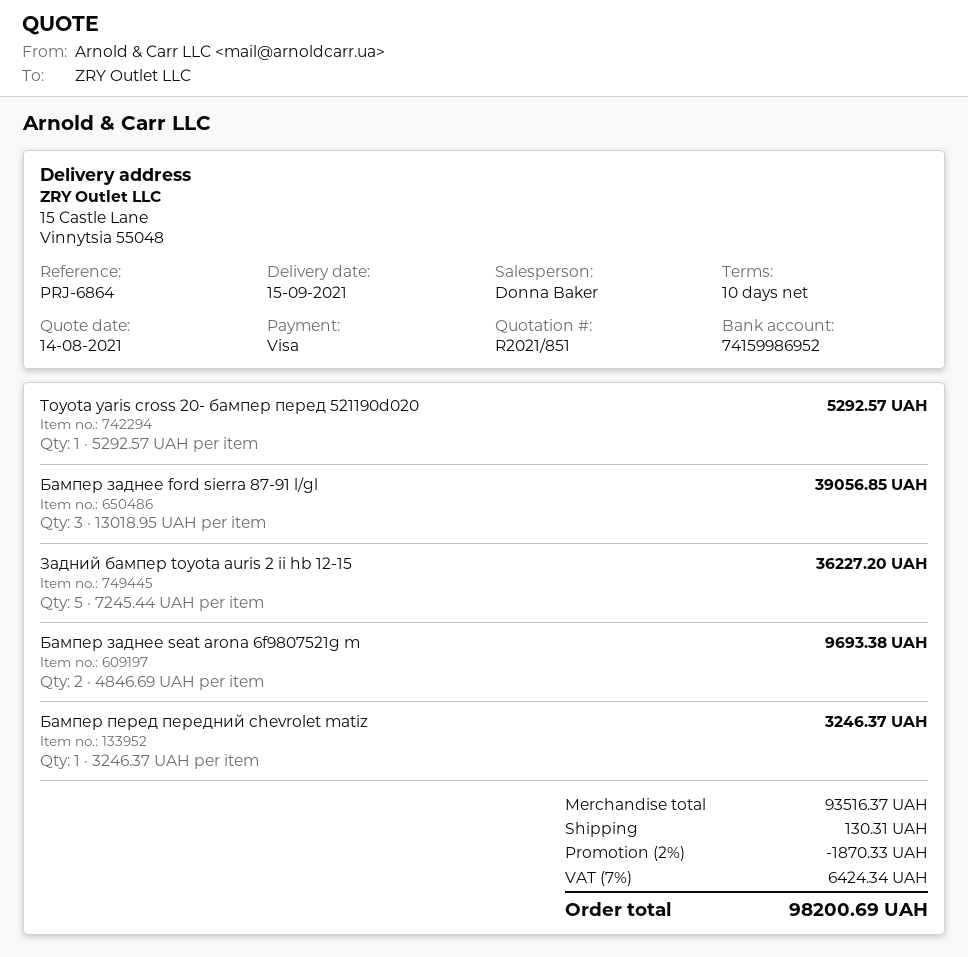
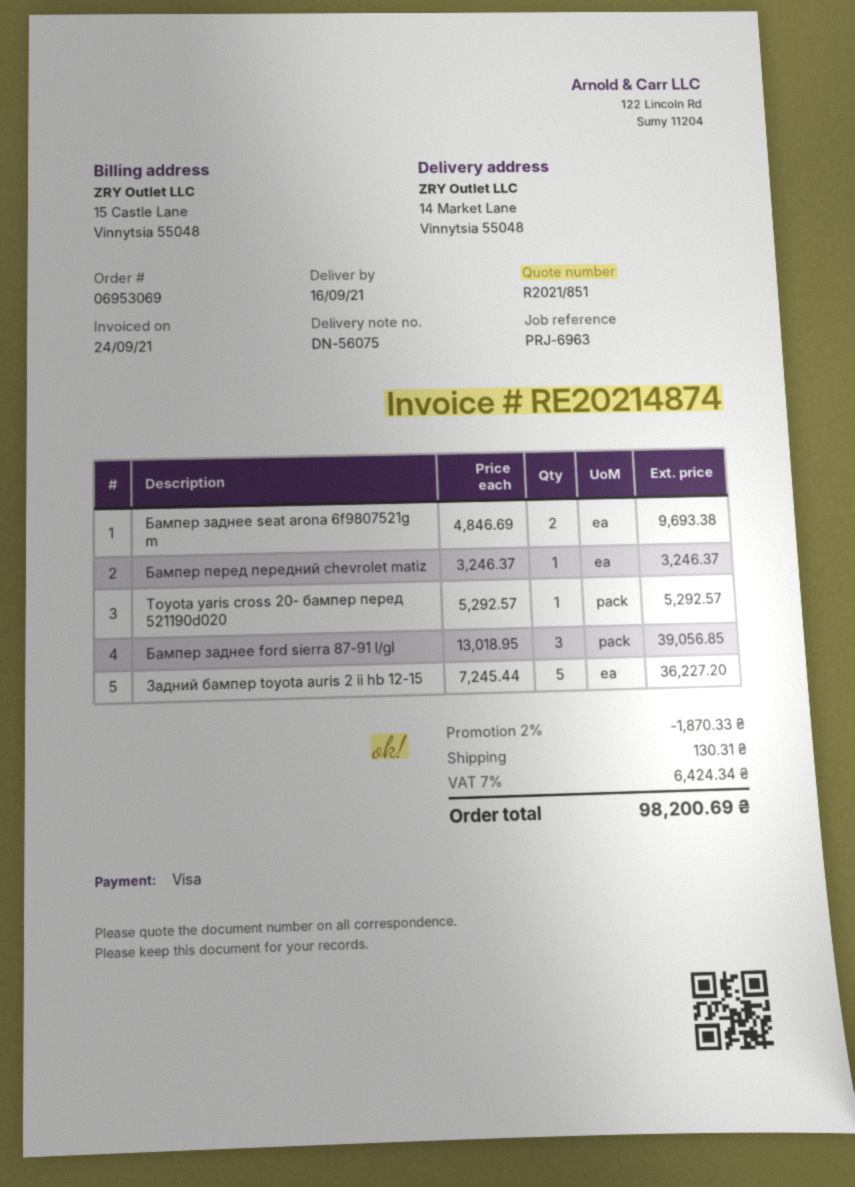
delivery date: 2021-09-15 -> 2021-09-16
reference: PRJ-6864 -> PRJ-6963
ship to: 15 Castle Lane, Vinnytsia 55048 -> 14 Market Lane, Vinnytsia 55048

